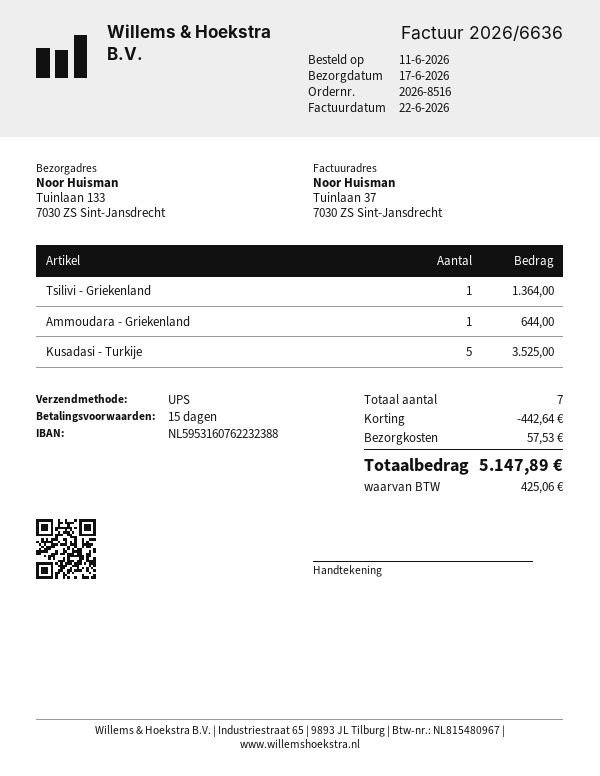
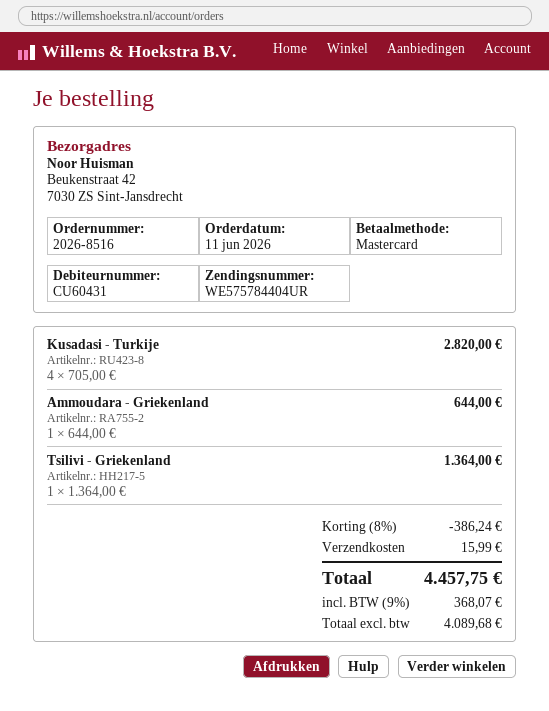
ship to: Tuinlaan 133, 7030 ZS Sint-Jansdrecht -> Beukenstraat 42, 7030 ZS Sint-Jansdrecht
Kusadasi - Turkije: 5 for 3525.00 -> 4 for 2820.00
discount: 442.64 -> 386.24
shipping: 57.53 -> 15.99
tax: 425.06 -> 368.07
total: 5147.89 -> 4457.75

